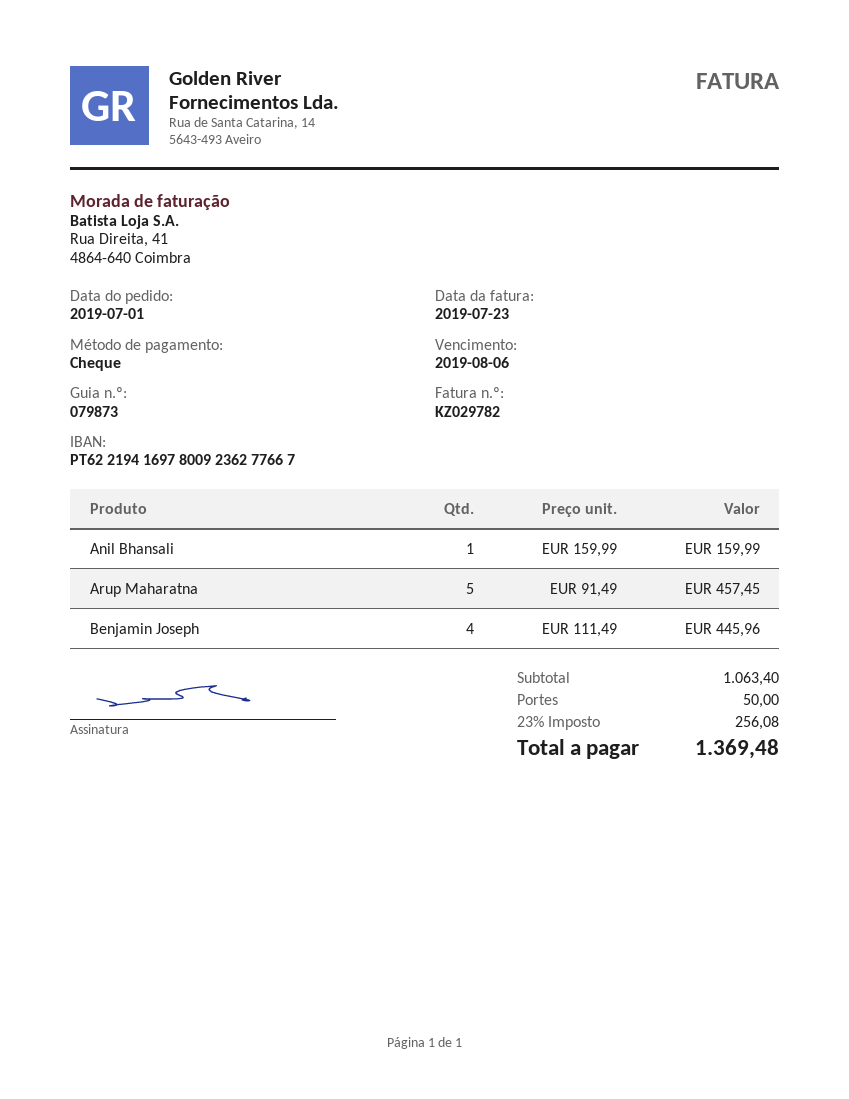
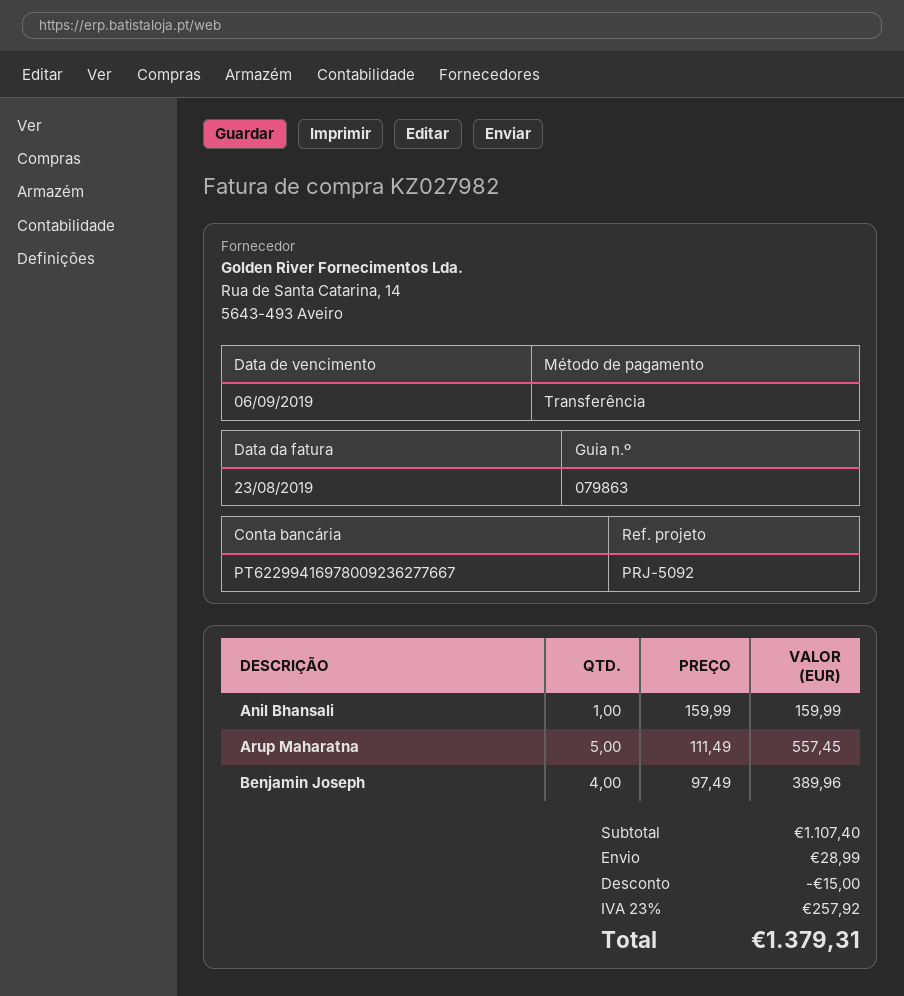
delivery note number: 079873 -> 079863
invoice number: KZ029782 -> KZ027982
invoice date: 2019-07-23 -> 2019-08-23
due date: 2019-08-06 -> 2019-09-06
payment method: cheque -> bank transfer
bank account: PT62219416978009236277667 -> PT62299416978009236277667
Arup Maharatna: 5 x 91.49 = 457.45 -> 5 x 111.49 = 557.45
Benjamin Joseph: 4 x 111.49 = 445.96 -> 4 x 97.49 = 389.96
subtotal: 1063.40 -> 1107.40
discount: none -> 15.00
shipping: 50.00 -> 28.99
tax: 23% = 256.08 -> 23% = 257.92
total: 1369.48 -> 1379.31

